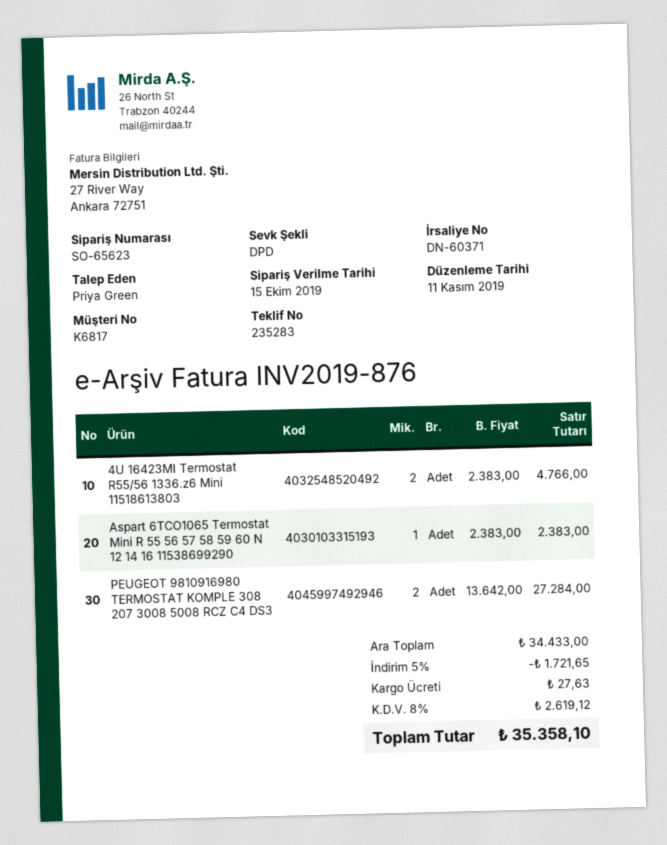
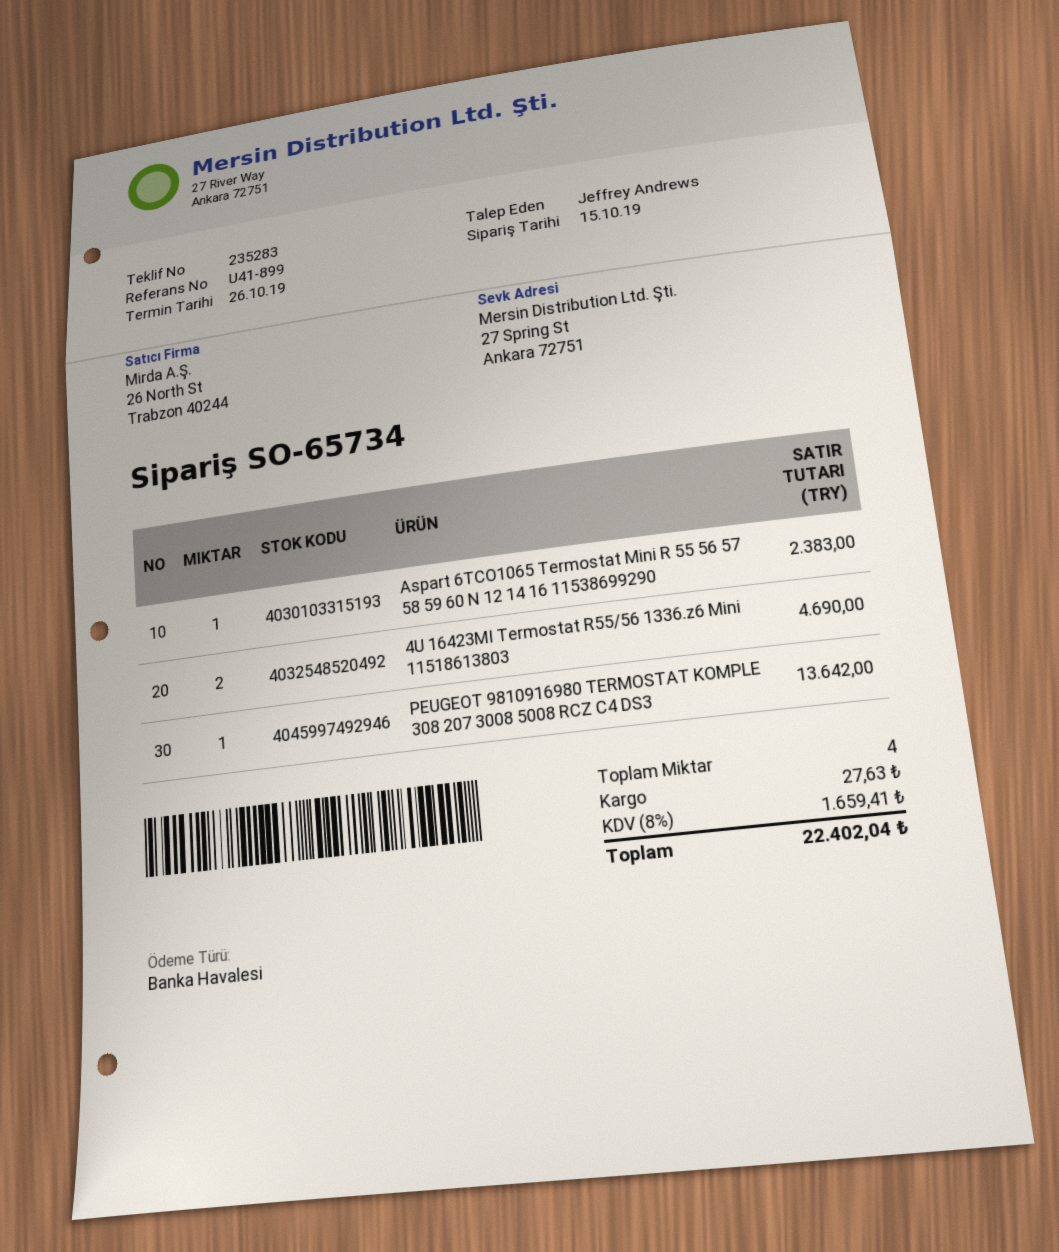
order number: SO-65623 -> SO-65734
ordered by: Priya Green -> Jeffrey Andrews
4U 16423MI Termostat R55/56 1336.z6 Mini 11518613803: 2 for 4766.00 -> 2 for 4690.00
PEUGEOT 9810916980 TERMOSTAT KOMPLE 308 207 3008 5008 RCZ C4 DS3: 2 for 27284.00 -> 1 for 13642.00
discount: 5% = 1721.65 -> none
tax: 8% = 2619.12 -> 8% = 1659.41
total: 35358.10 -> 22402.04

